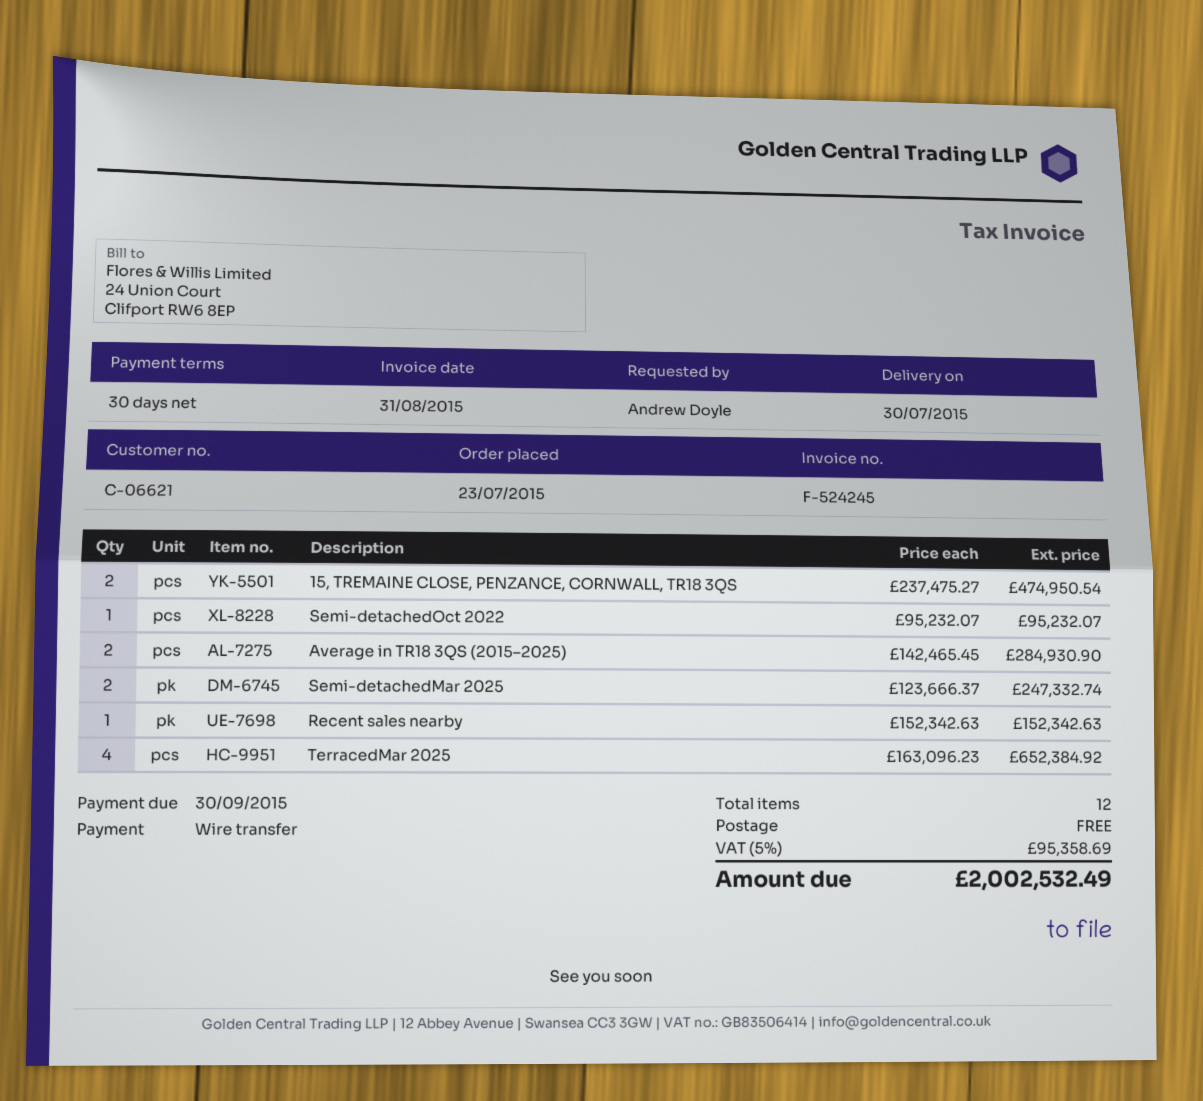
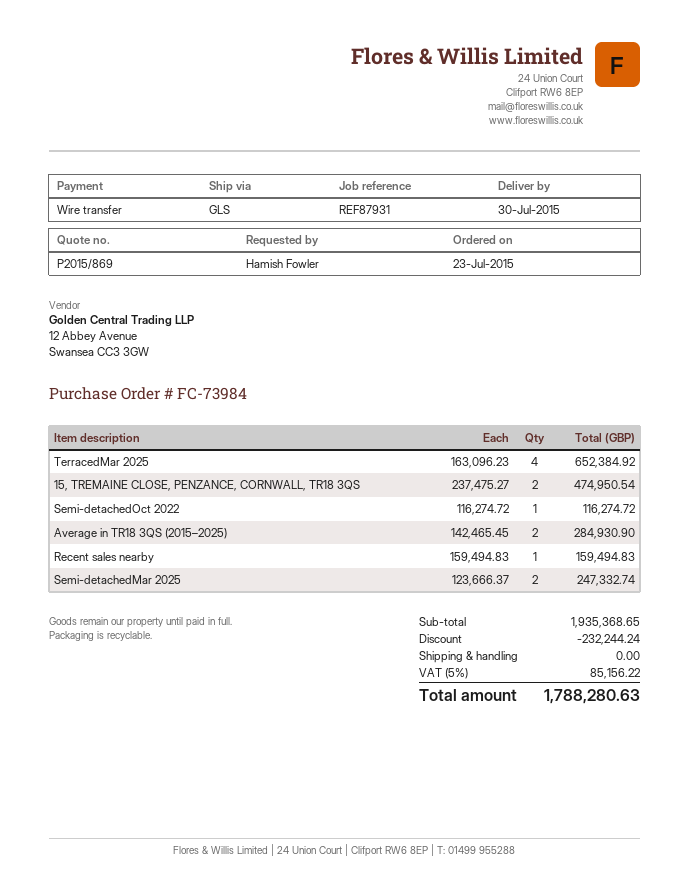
ordered by: Andrew Doyle -> Hamish Fowler
Semi-detachedOct 2022: 1 x 95232.07 = 95232.07 -> 1 x 116274.72 = 116274.72
Recent sales nearby: 1 x 152342.63 = 152342.63 -> 1 x 159494.83 = 159494.83
discount: none -> 232244.24
tax: 5% = 95358.69 -> 5% = 85156.22
total: 2002532.49 -> 1788280.63

